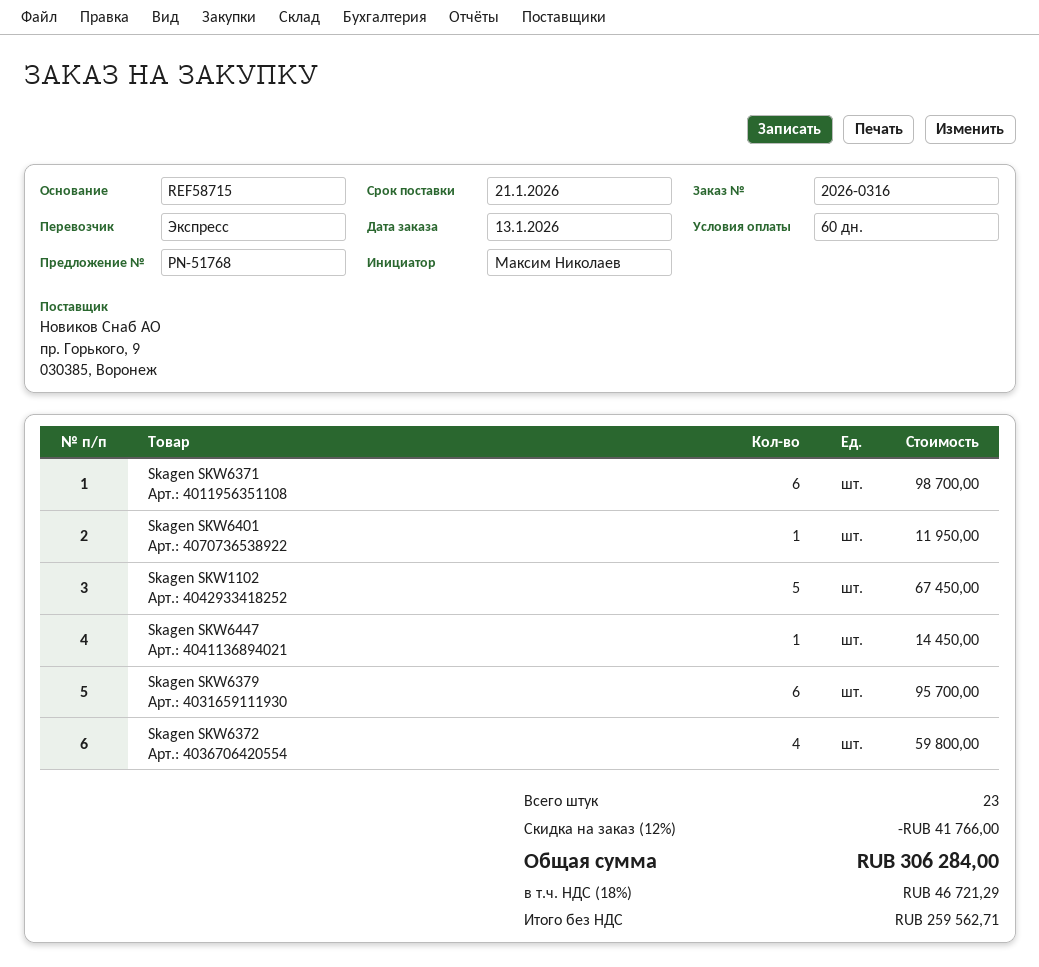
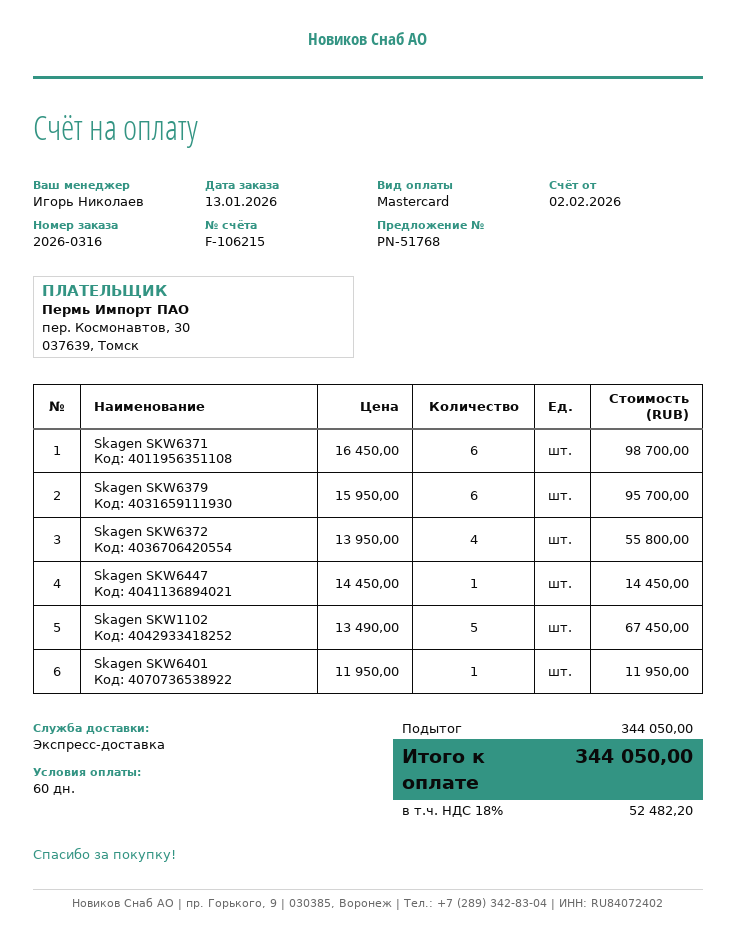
Skagen SKW6372: 4 for 59800.00 -> 4 for 55800.00
discount: 12% = 41766.00 -> none
tax: 18% = 46721.29 -> 18% = 52482.20
total: 306284.00 -> 344050.00

